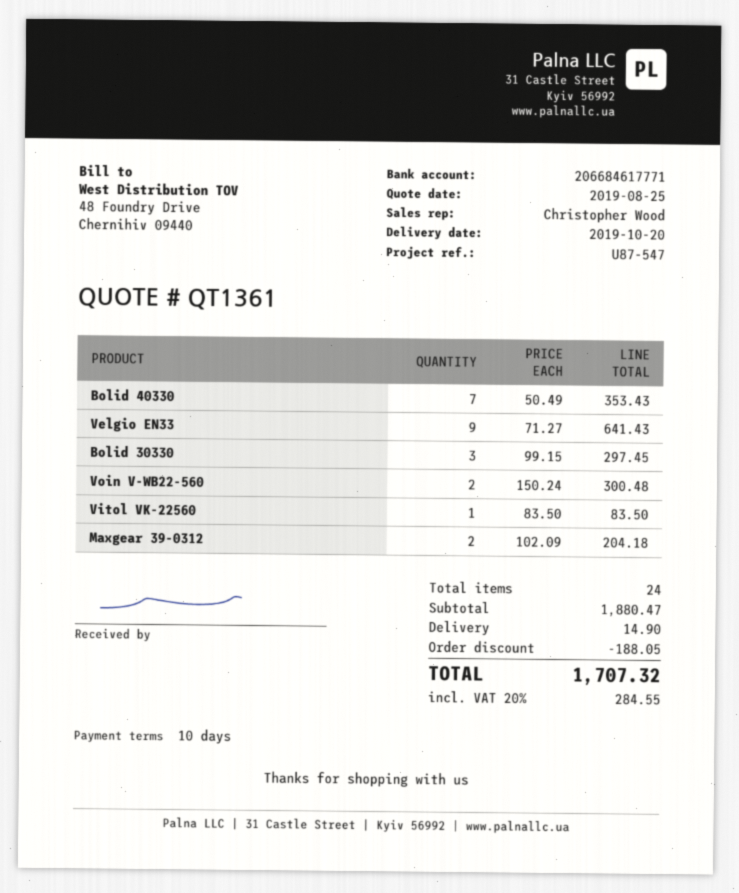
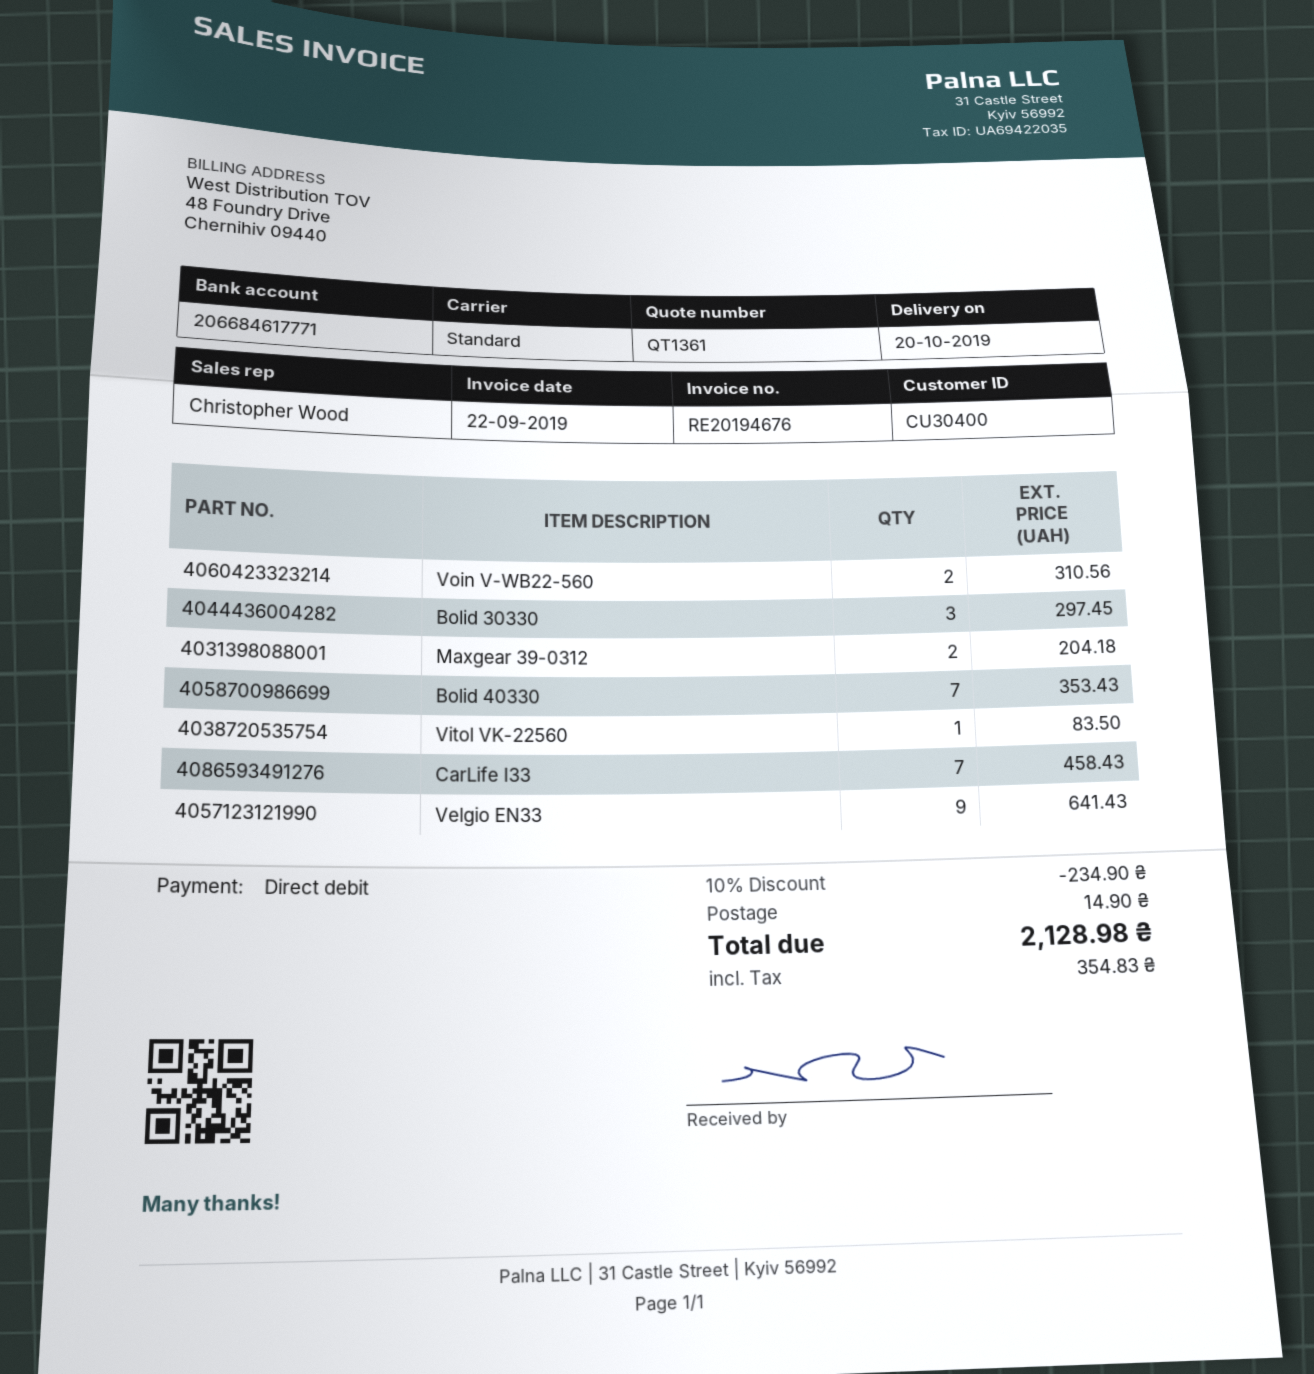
Voin V-WB22-560: 2 for 300.48 -> 2 for 310.56
CarLife I33: none -> 7 for 458.43
discount: 188.05 -> 234.90
tax: 284.55 -> 354.83
total: 1707.32 -> 2128.98

